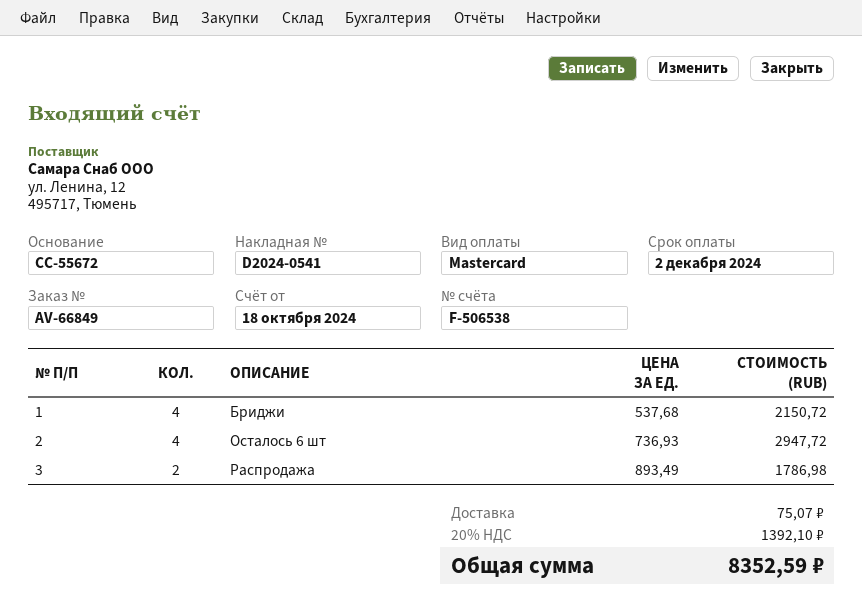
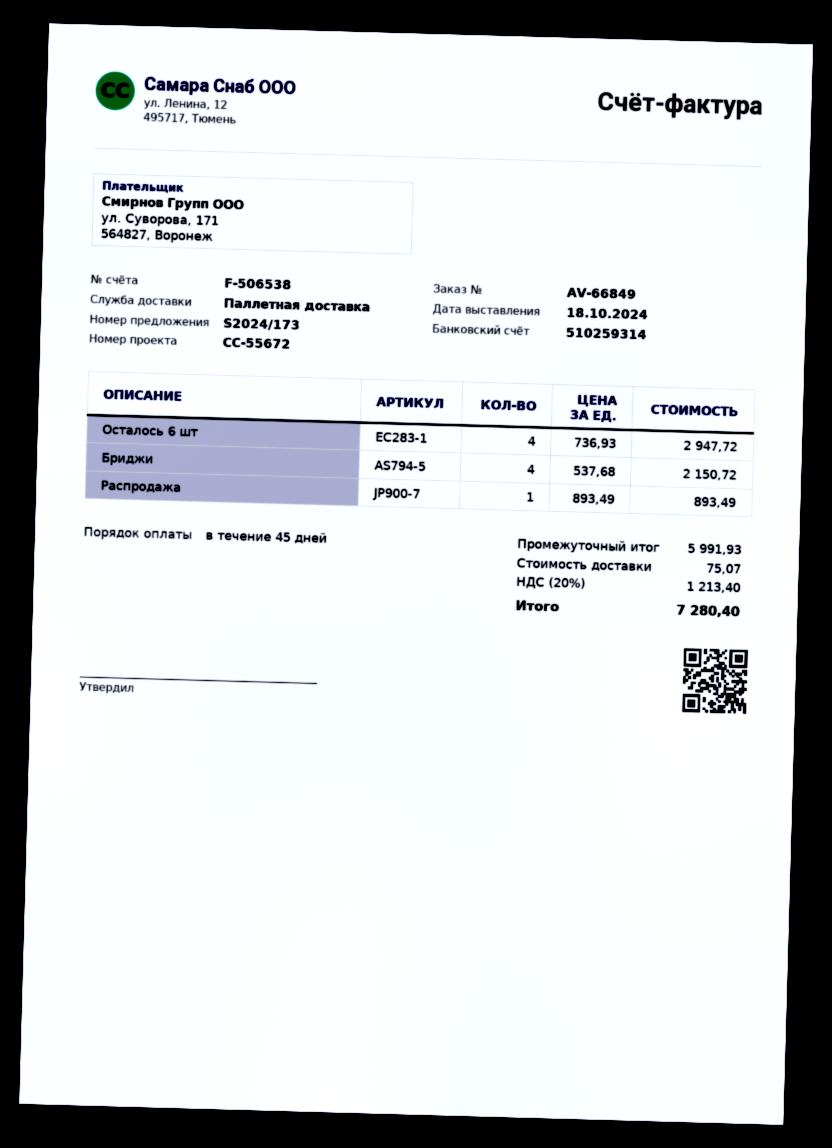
Распродажа: 2 x 893.49 = 1786.98 -> 1 x 893.49 = 893.49
tax: 20% = 1392.10 -> 20% = 1213.40
total: 8352.59 -> 7280.40

